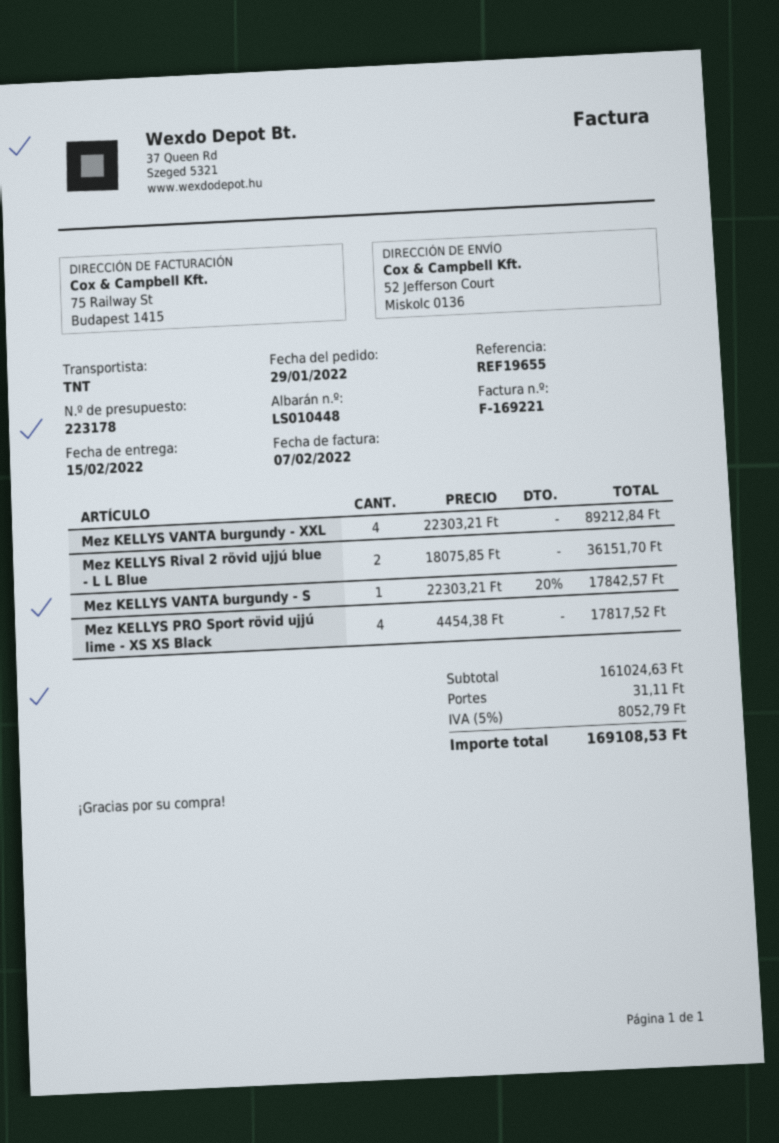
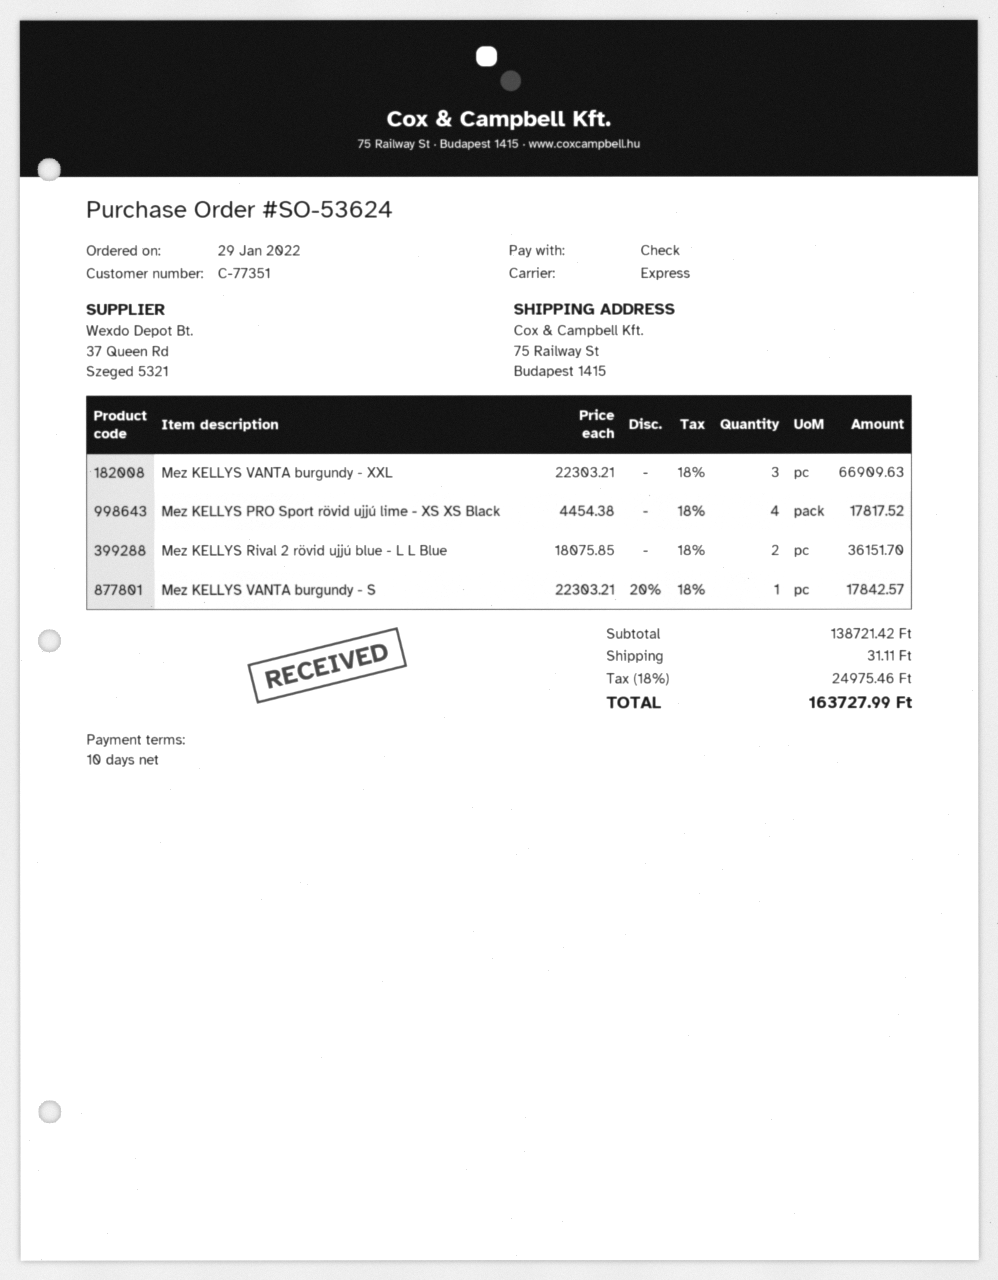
shipping method: TNT -> express
ship to: 52 Jefferson Court, Miskolc 0136 -> 75 Railway St, Budapest 1415
Mez KELLYS VANTA burgundy - XXL: 4 x 22303.21 = 89212.84 -> 3 x 22303.21 = 66909.63
subtotal: 161024.63 -> 138721.42
tax: 5% = 8052.79 -> 18% = 24975.46
total: 169108.53 -> 163727.99

